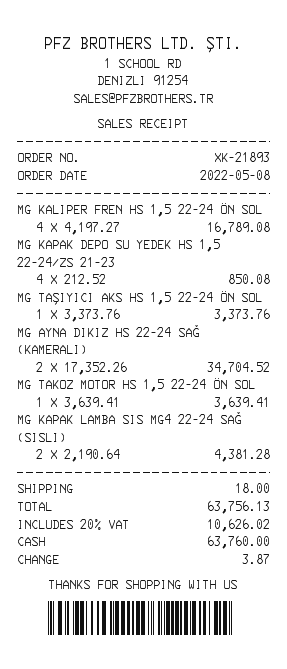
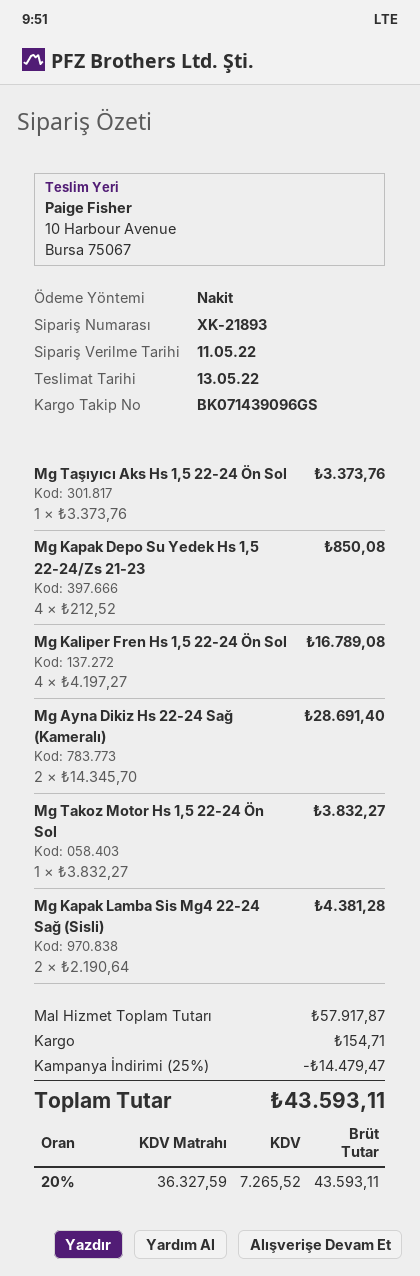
order date: 2022-05-08 -> 2022-05-11
MG AYNA DIKIZ HS 22-24 SAĞ (KAMERALI): 2 x 17352.26 = 34704.52 -> 2 x 14345.70 = 28691.40
MG TAKOZ MOTOR HS 1,5 22-24 ÖN SOL: 1 x 3639.41 = 3639.41 -> 1 x 3832.27 = 3832.27
discount: none -> 25% = 14479.47
shipping: 18.00 -> 154.71
tax: 20% = 10626.02 -> 20% = 7265.52
total: 63756.13 -> 43593.11

